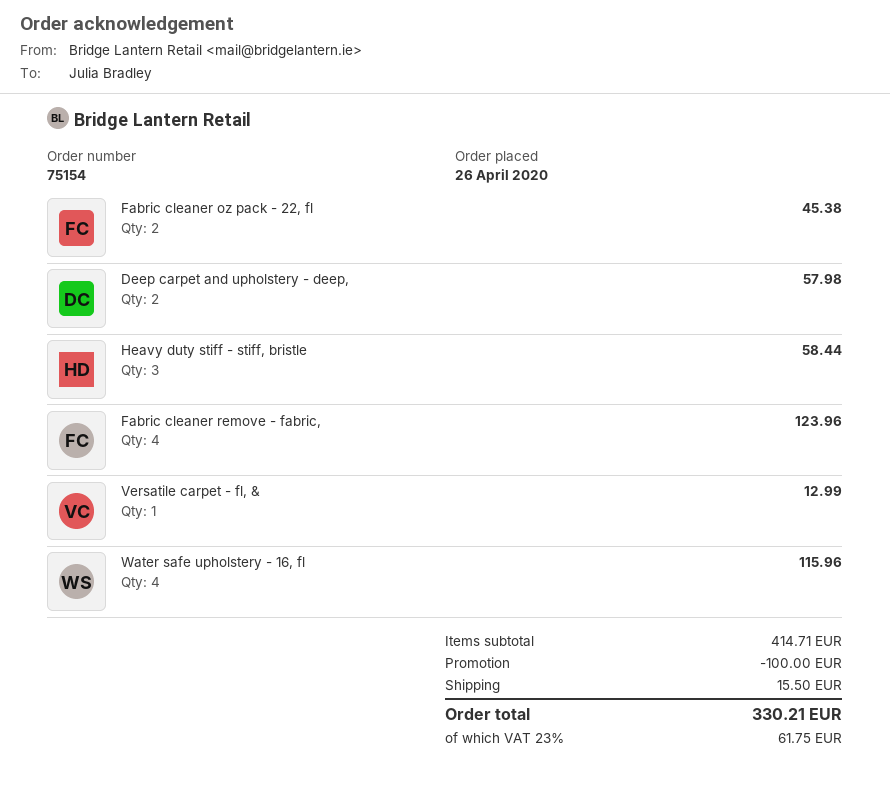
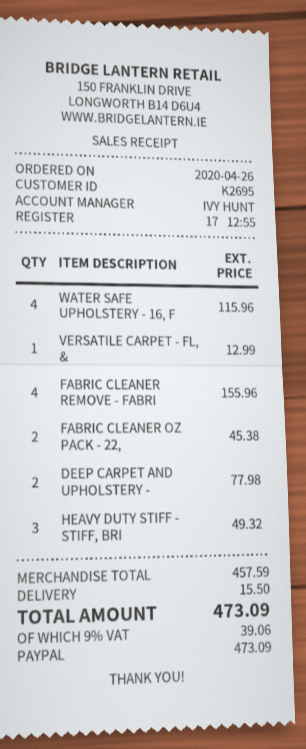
Deep carpet and upholstery - deep,: 2 for 57.98 -> 2 for 77.98
Heavy duty stiff - stiff, bristle: 3 for 58.44 -> 3 for 49.32
Fabric cleaner remove - fabric,: 4 for 123.96 -> 4 for 155.96
subtotal: 414.71 -> 457.59
discount: 100.00 -> none
tax: 23% = 61.75 -> 9% = 39.06
total: 330.21 -> 473.09

